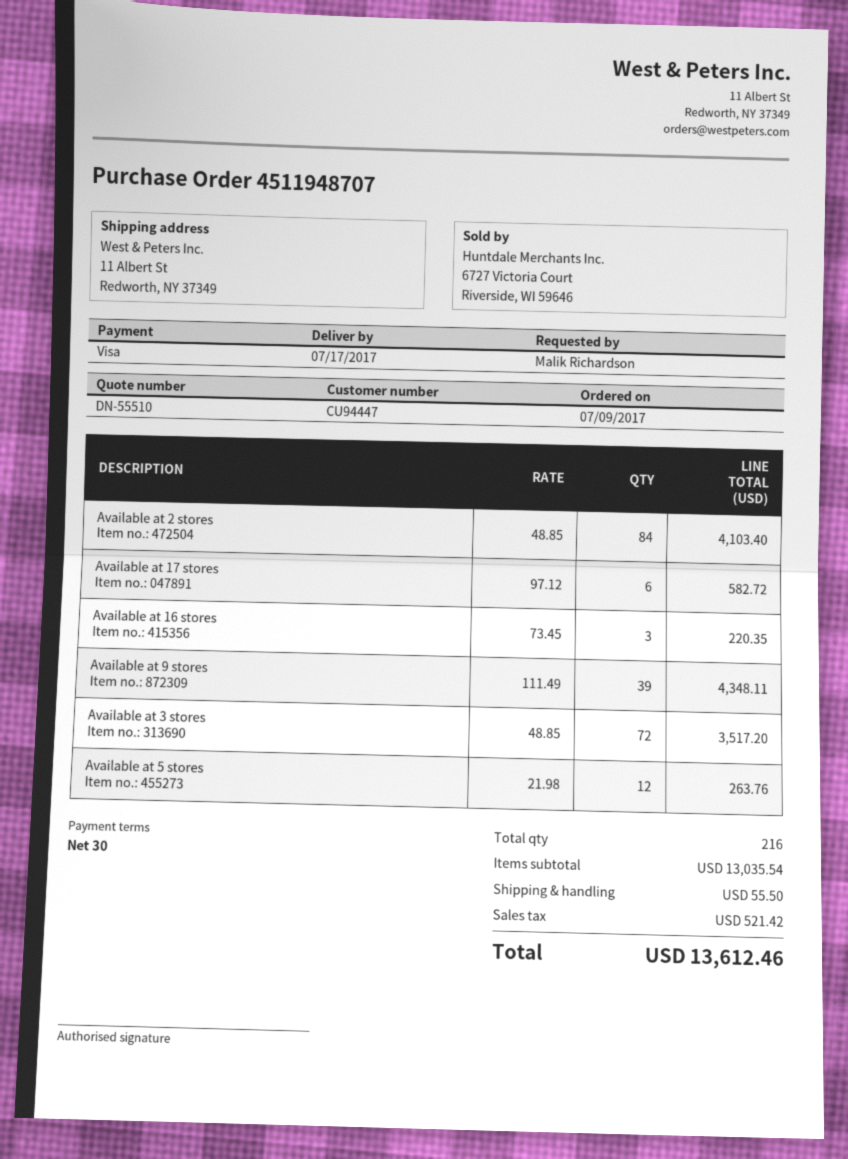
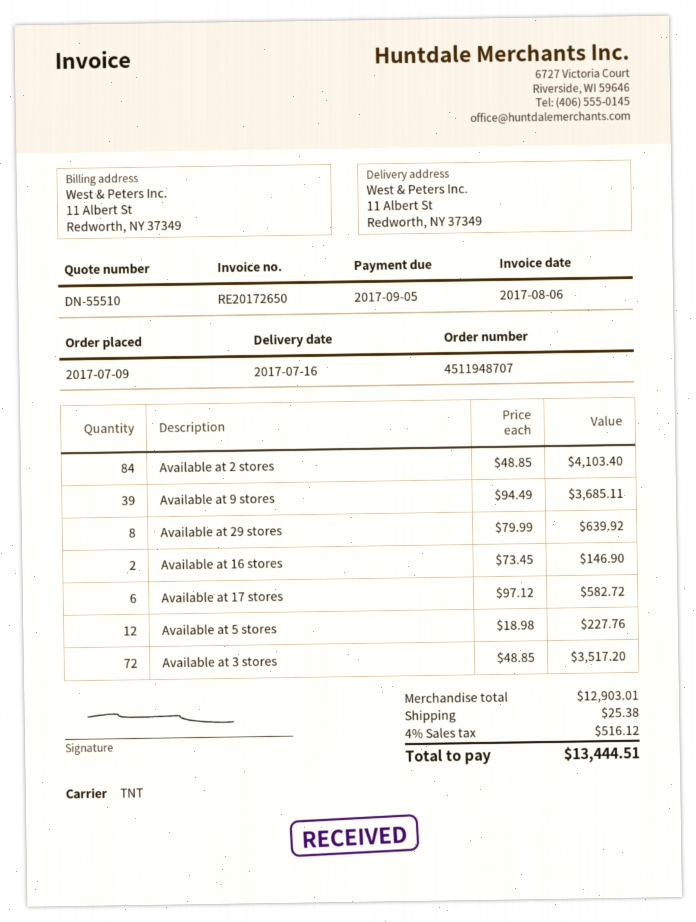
delivery date: 2017-07-17 -> 2017-07-16
Available at 16 stores: 3 x 73.45 = 220.35 -> 2 x 73.45 = 146.90
Available at 9 stores: 39 x 111.49 = 4348.11 -> 39 x 94.49 = 3685.11
Available at 5 stores: 12 x 21.98 = 263.76 -> 12 x 18.98 = 227.76
Available at 29 stores: none -> 8 x 79.99 = 639.92
subtotal: 13035.54 -> 12903.01
shipping: 55.50 -> 25.38
tax: 521.42 -> 516.12
total: 13612.46 -> 13444.51

